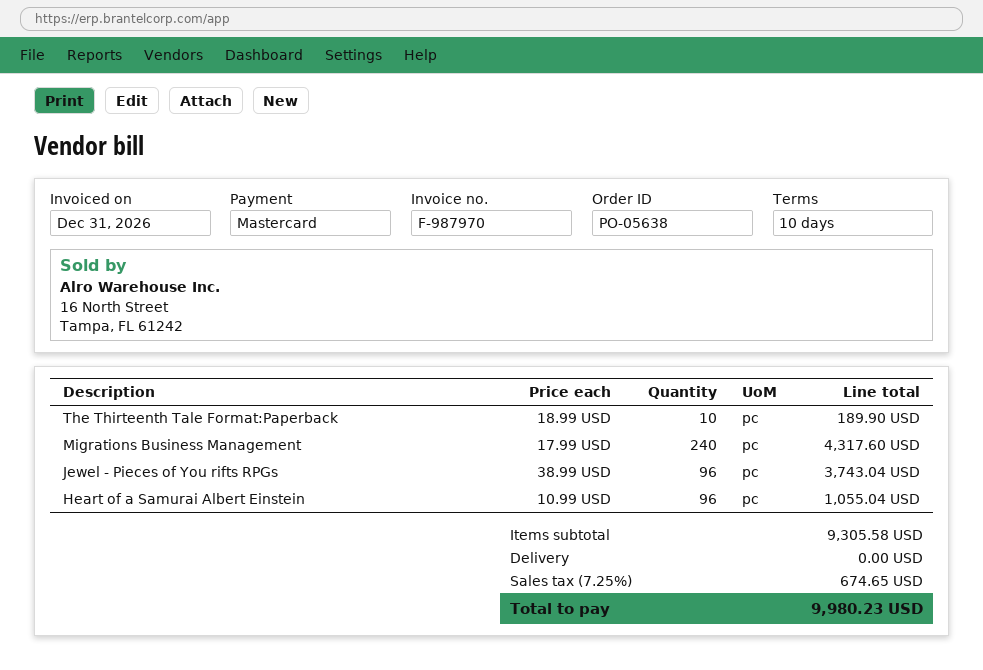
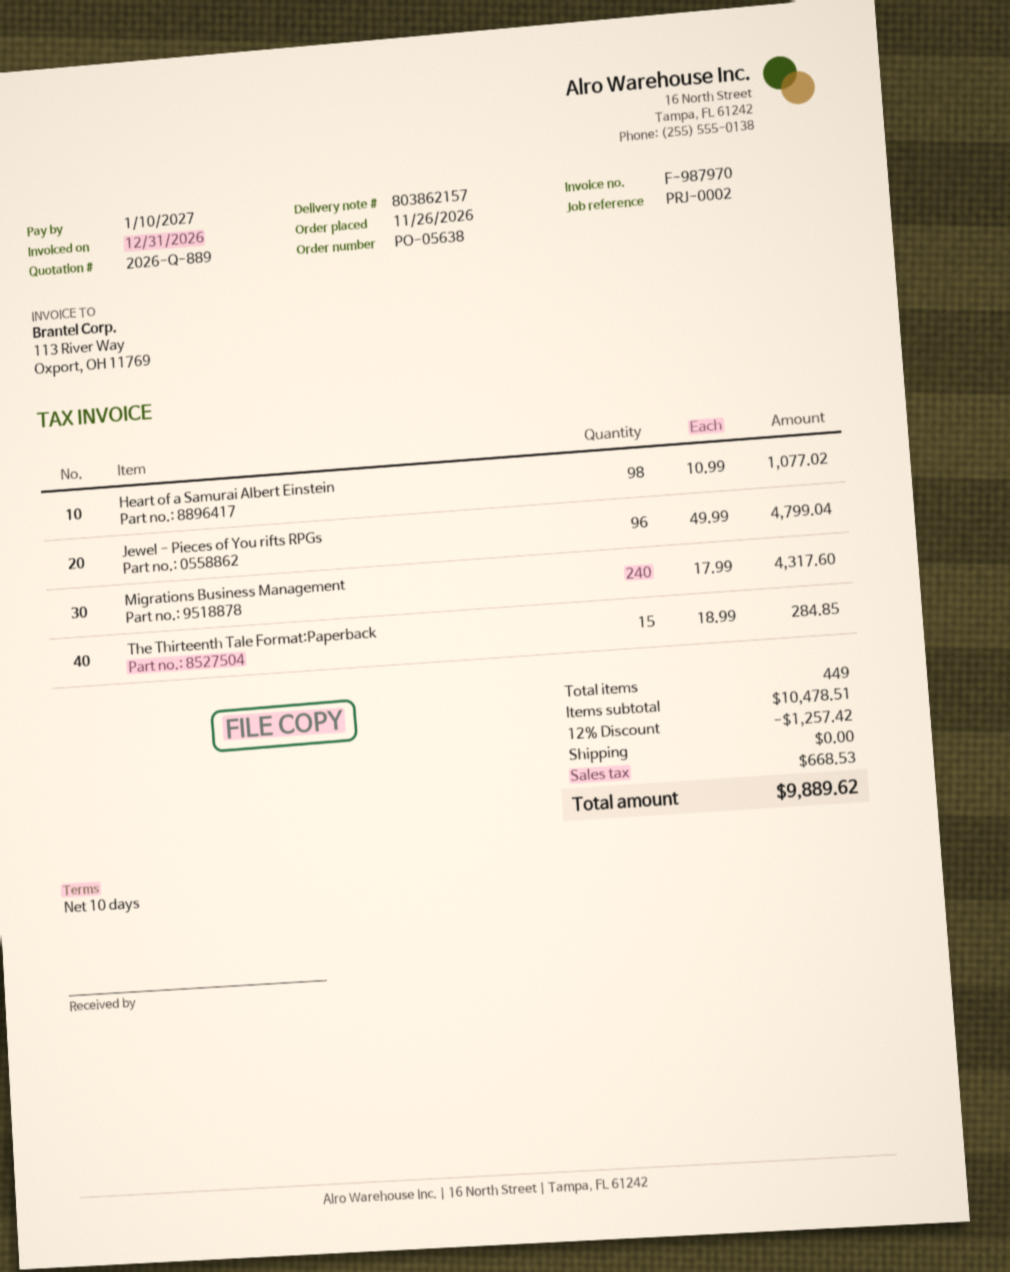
The Thirteenth Tale Format:Paperback: 10 x 18.99 = 189.90 -> 15 x 18.99 = 284.85
Jewel - Pieces of You rifts RPGs: 96 x 38.99 = 3743.04 -> 96 x 49.99 = 4799.04
Heart of a Samurai Albert Einstein: 96 x 10.99 = 1055.04 -> 98 x 10.99 = 1077.02
subtotal: 9305.58 -> 10478.51
discount: none -> 12% = 1257.42
tax: 674.65 -> 668.53
total: 9980.23 -> 9889.62

